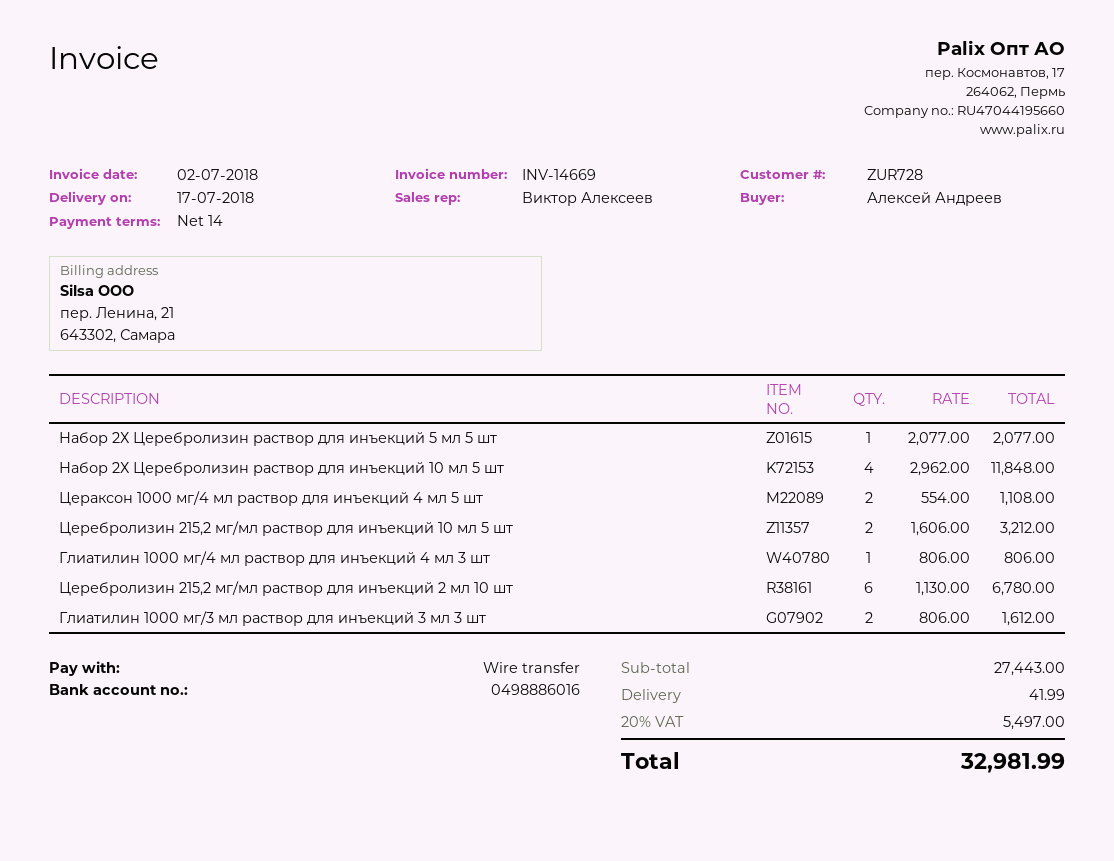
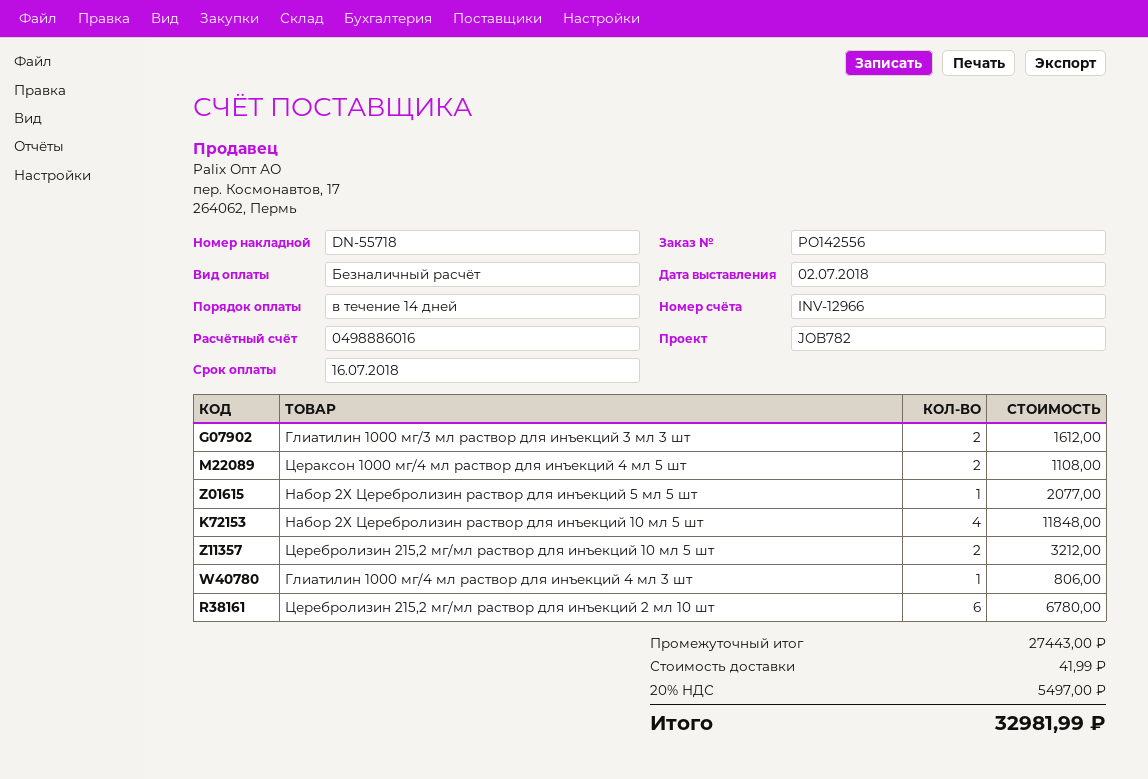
invoice number: INV-14669 -> INV-12966

